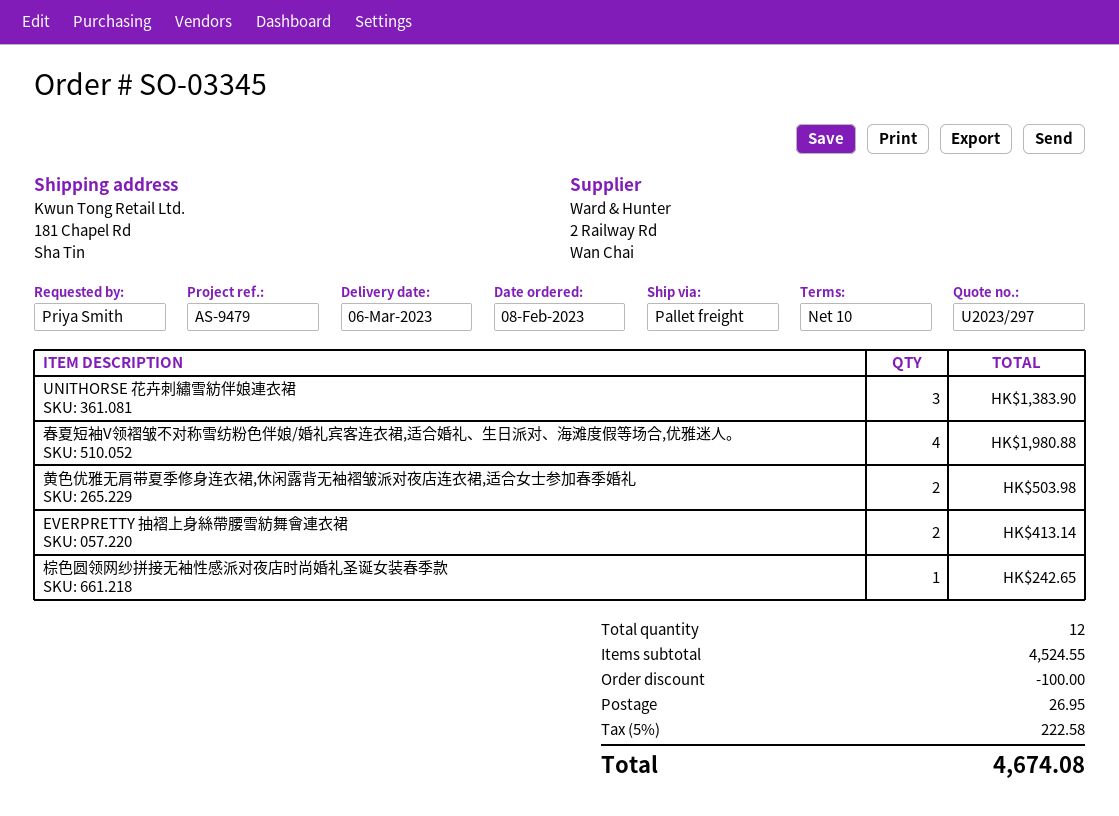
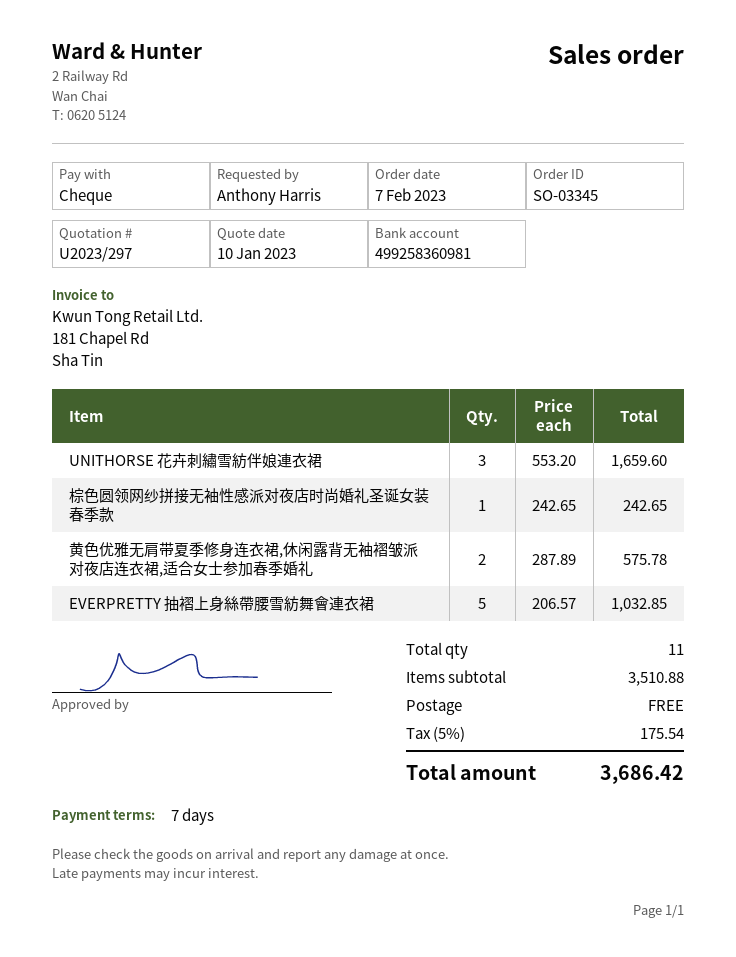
order date: 2023-02-08 -> 2023-02-07
payment terms: 10 days -> 7 days
ordered by: Priya Smith -> Anthony Harris
UNITHORSE 花卉刺繡雪紡伴娘連衣裙: 3 for 1383.90 -> 3 for 1659.60
春夏短袖V领褶皱不对称雪纺粉色伴娘/婚礼宾客连衣裙,适合婚礼、生日派对、海滩度假等场合,优雅迷人。: 4 for 1980.88 -> none
黄色优雅无肩带夏季修身连衣裙,休闲露背无袖褶皱派对夜店连衣裙,适合女士参加春季婚礼: 2 for 503.98 -> 2 for 575.78
EVERPRETTY 抽褶上身絲帶腰雪紡舞會連衣裙: 2 for 413.14 -> 5 for 1032.85
total quantity: 12 -> 11
subtotal: 4524.55 -> 3510.88
discount: 100.00 -> none
shipping: 26.95 -> 0.00
tax: 5% = 222.58 -> 5% = 175.54
total: 4674.08 -> 3686.42

